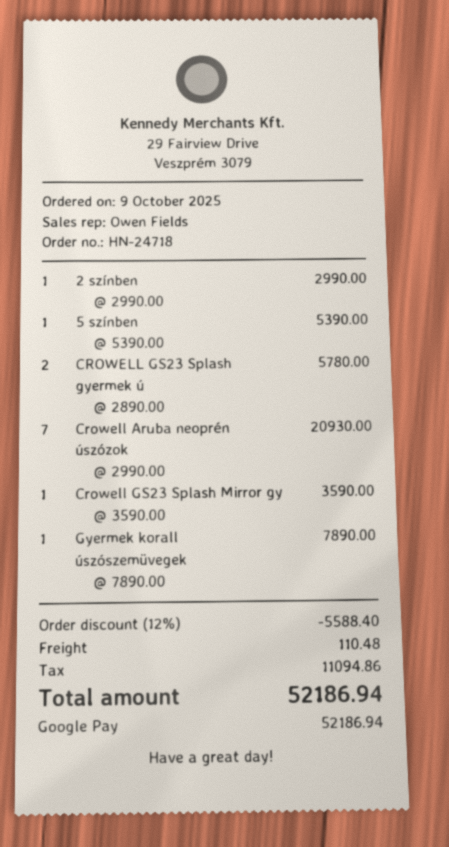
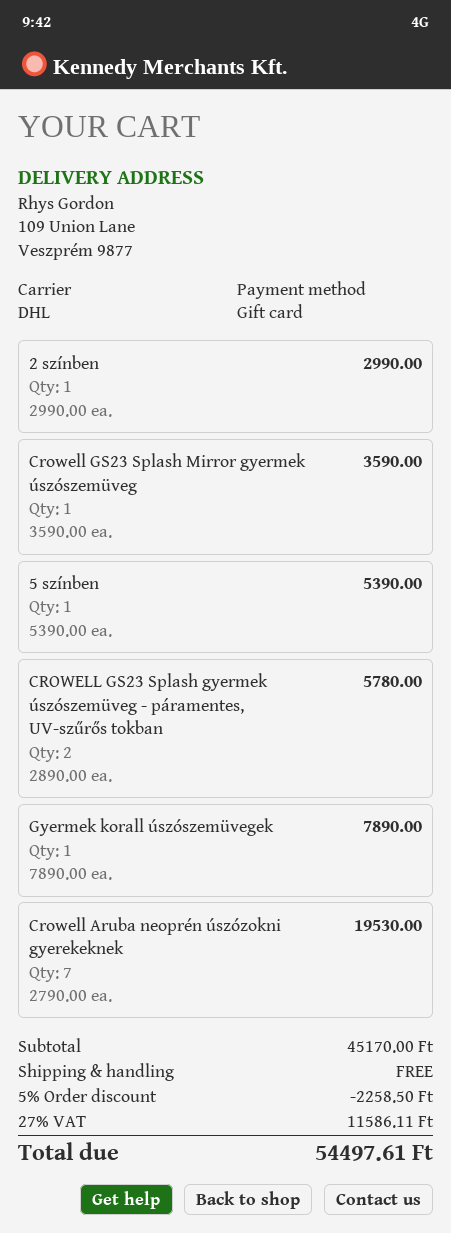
payment method: Google Pay -> gift card
Crowell Aruba neoprén úszózok: 7 x 2990.00 = 20930.00 -> 7 x 2790.00 = 19530.00
discount: 12% = 5588.40 -> 5% = 2258.50
shipping: 110.48 -> 0.00
tax: 11094.86 -> 11586.11
total: 52186.94 -> 54497.61

